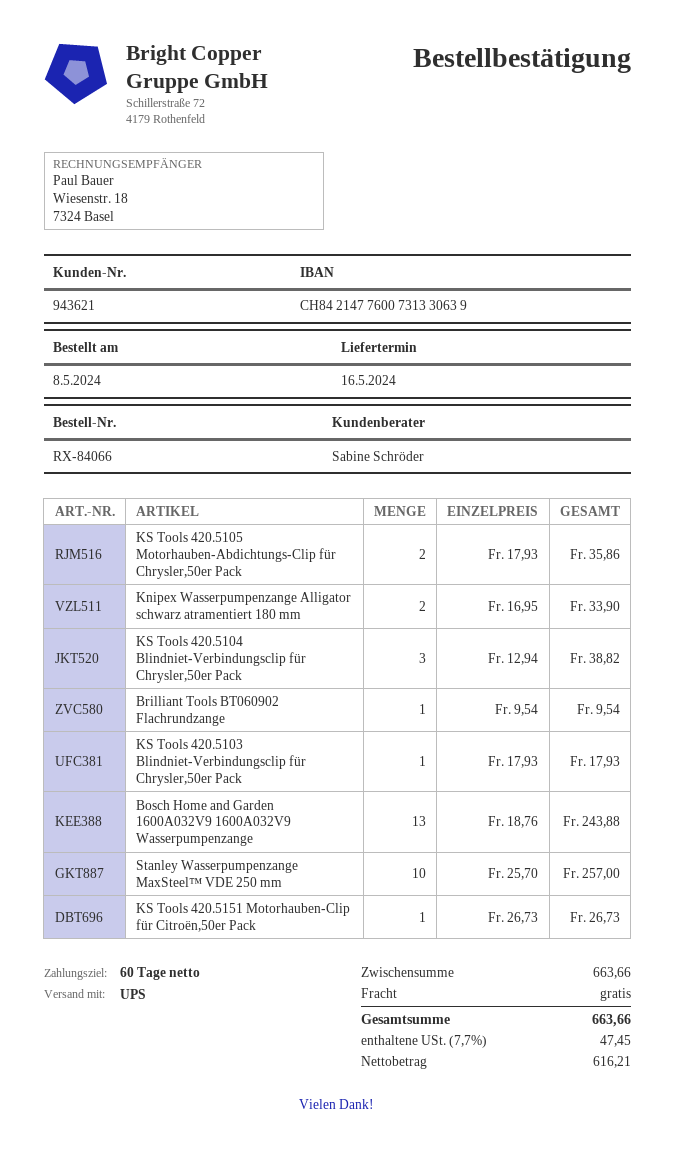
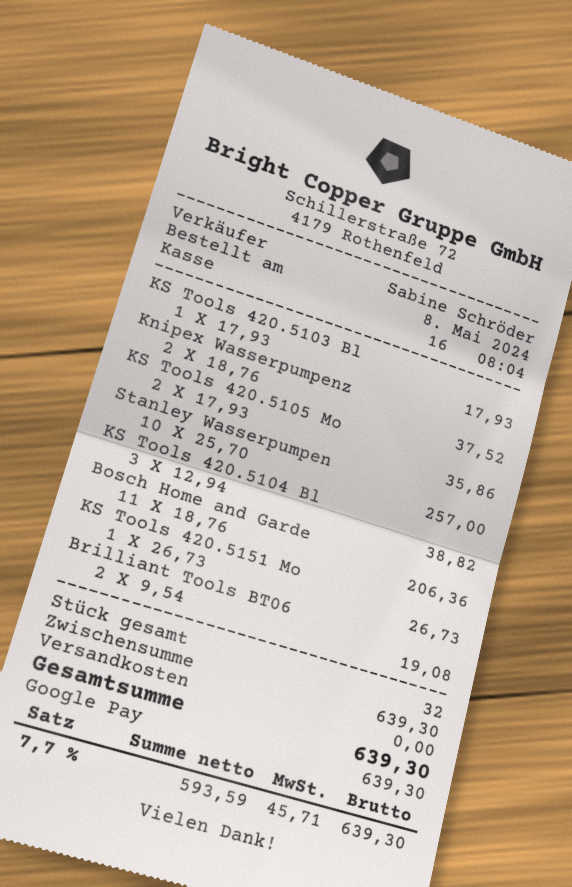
Knipex Wasserpumpenzange Alligator schwarz atramentiert 180 mm: 2 x 16.95 = 33.90 -> 2 x 18.76 = 37.52
Brilliant Tools BT060902 Flachrundzange: 1 x 9.54 = 9.54 -> 2 x 9.54 = 19.08
Bosch Home and Garden 1600A032V9 1600A032V9 Wasserpumpenzange: 13 x 18.76 = 243.88 -> 11 x 18.76 = 206.36
subtotal: 663.66 -> 639.30
net: 616.21 -> 593.59
tax: 7.7% = 47.45 -> 7.7% = 45.71
total: 663.66 -> 639.30

